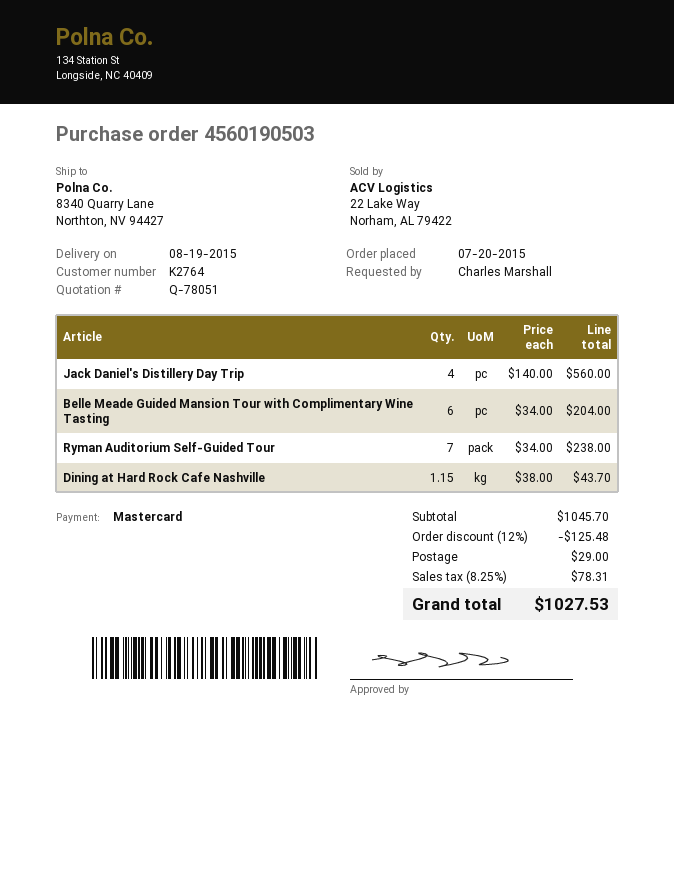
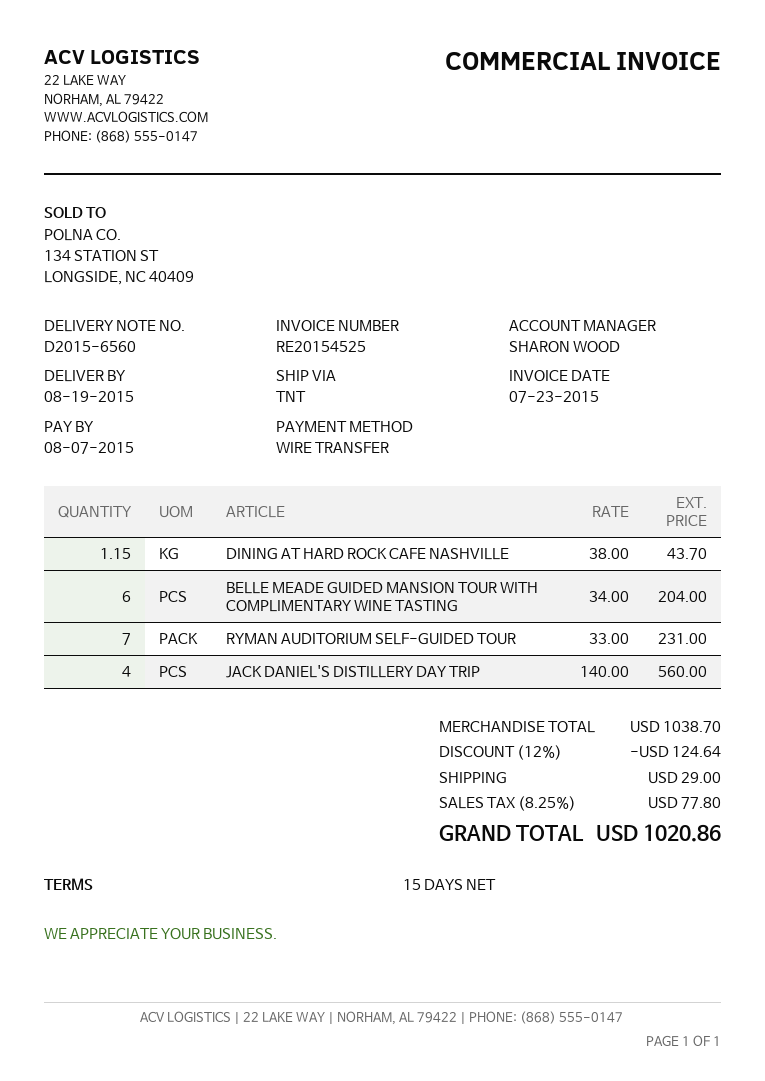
payment method: Mastercard -> bank transfer
Ryman Auditorium Self-Guided Tour: 7 x 34.00 = 238.00 -> 7 x 33.00 = 231.00
subtotal: 1045.70 -> 1038.70
discount: 12% = 125.48 -> 12% = 124.64
tax: 8.25% = 78.31 -> 8.25% = 77.80
total: 1027.53 -> 1020.86

